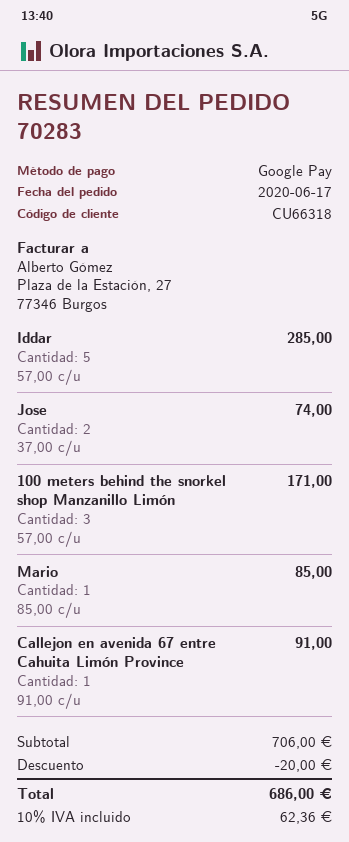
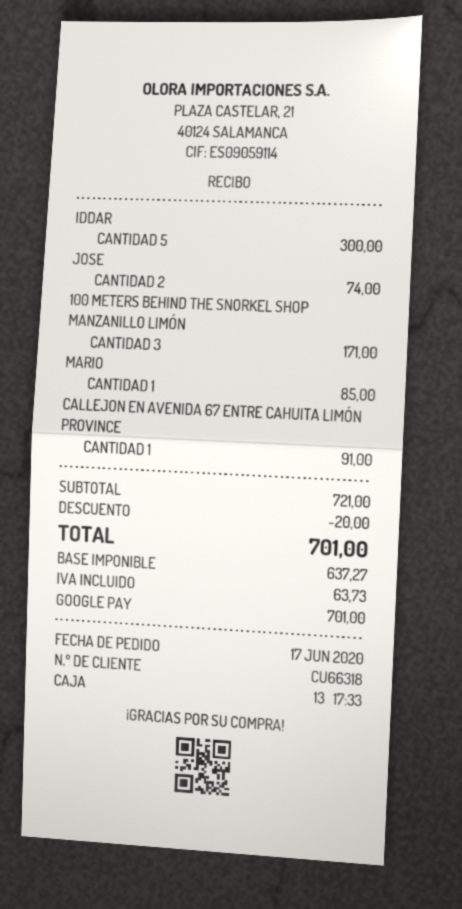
Iddar: 5 for 285.00 -> 5 for 300.00
subtotal: 706.00 -> 721.00
tax: 62.36 -> 63.73
total: 686.00 -> 701.00

